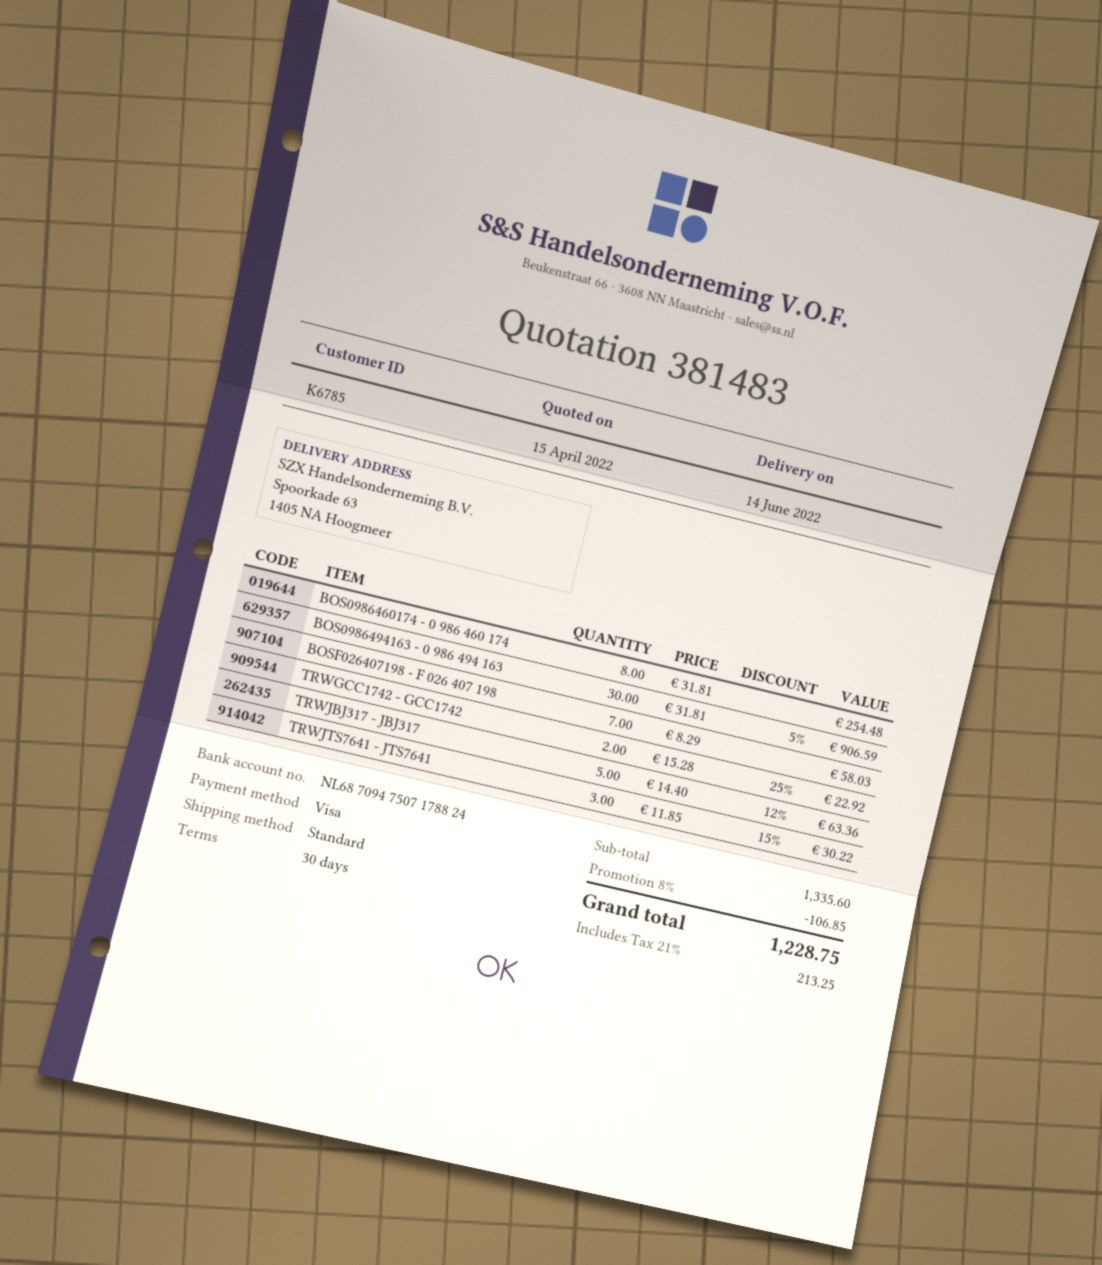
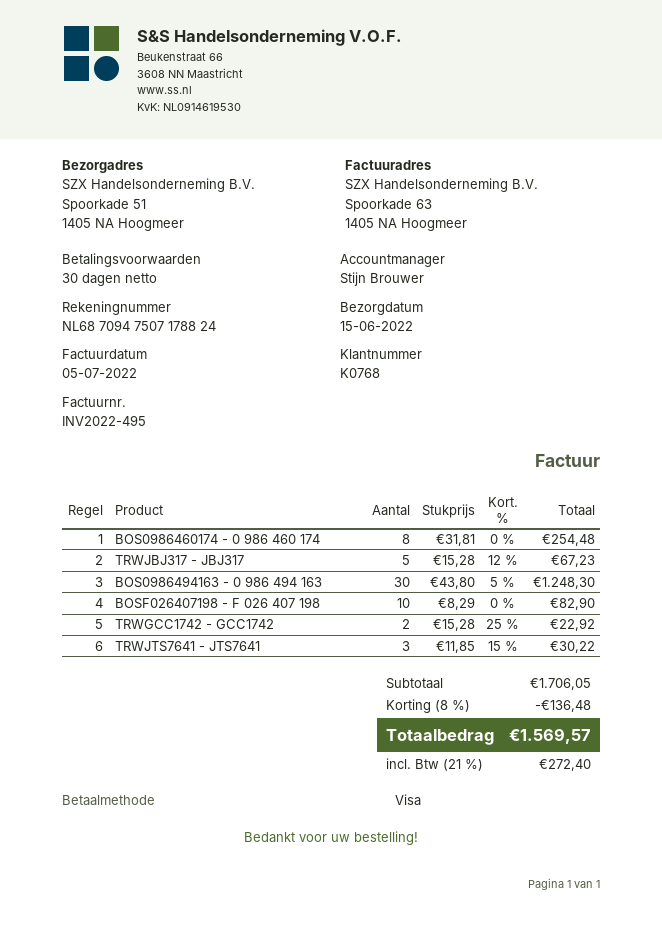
delivery date: 2022-06-14 -> 2022-06-15
customer number: K6785 -> K0768
ship to: Spoorkade 63, 1405 NA Hoogmeer -> Spoorkade 51, 1405 NA Hoogmeer
BOS0986494163 - 0 986 494 163: 30 x 31.81 - 5% = 906.59 -> 30 x 43.80 - 5% = 1248.30
BOSF026407198 - F 026 407 198: 7 x 8.29 = 58.03 -> 10 x 8.29 = 82.90
TRWJBJ317 - JBJ317: 5 x 14.40 - 12% = 63.36 -> 5 x 15.28 - 12% = 67.23
subtotal: 1335.60 -> 1706.05
discount: 8% = 106.85 -> 8% = 136.48
tax: 21% = 213.25 -> 21% = 272.40
total: 1228.75 -> 1569.57

